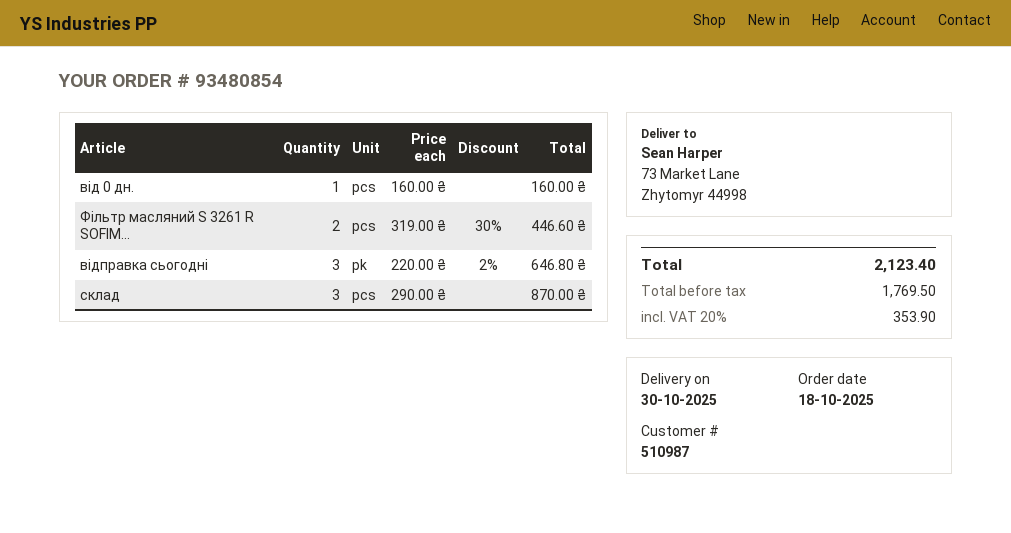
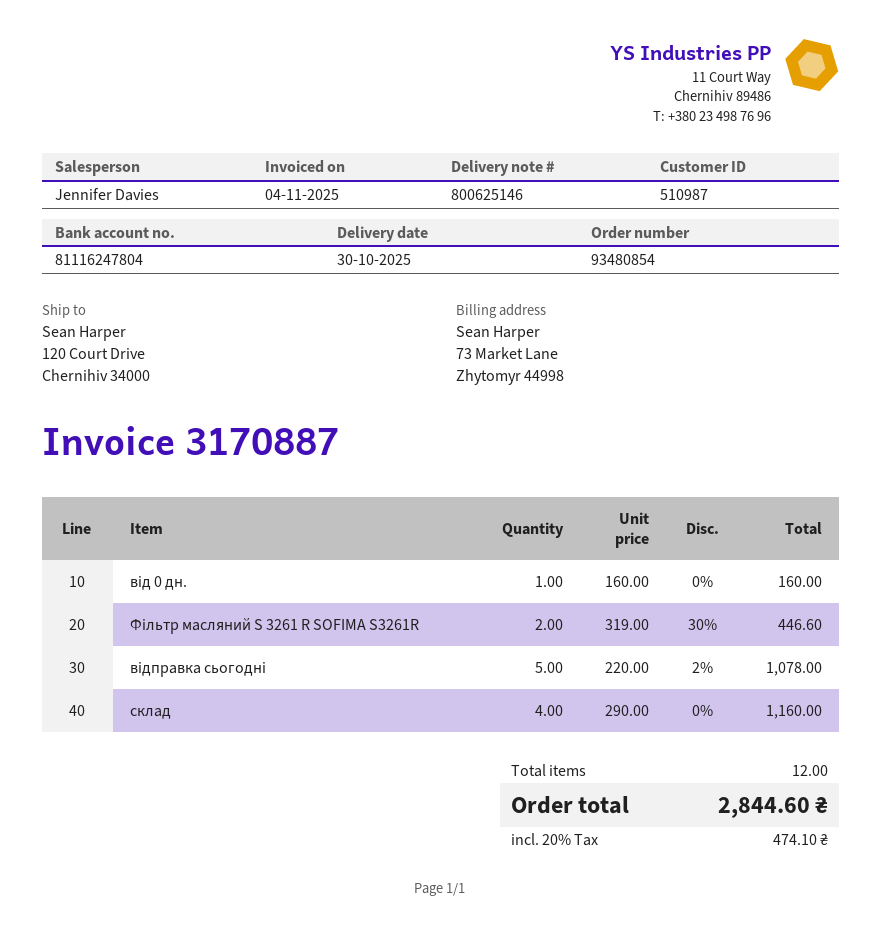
ship to: 73 Market Lane, Zhytomyr 44998 -> 120 Court Drive, Chernihiv 34000
відправка сьогодні: 3 x 220.00 - 2% = 646.80 -> 5 x 220.00 - 2% = 1078.00
склад: 3 x 290.00 = 870.00 -> 4 x 290.00 = 1160.00
tax: 20% = 353.90 -> 20% = 474.10
total: 2123.40 -> 2844.60

